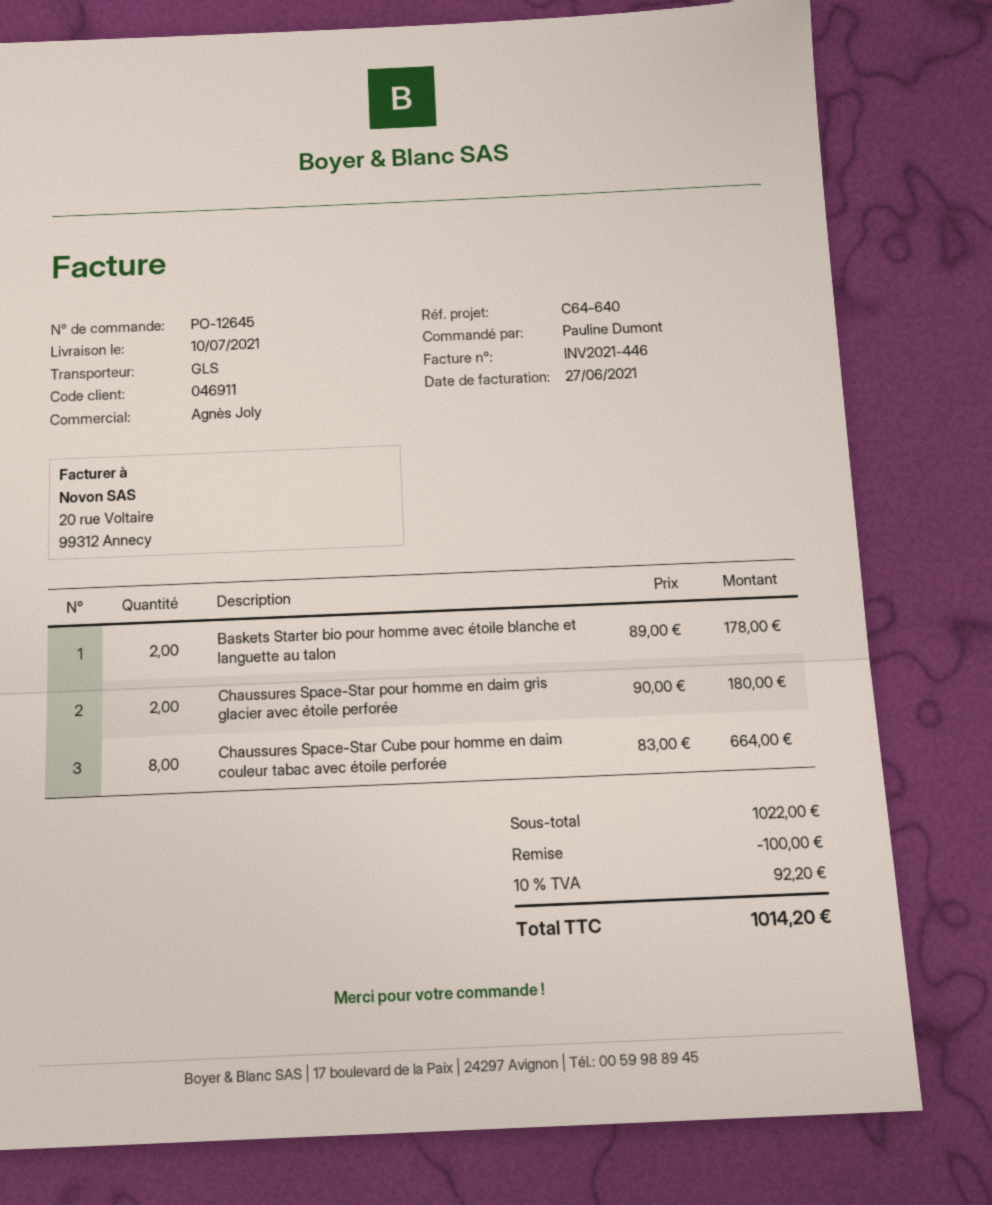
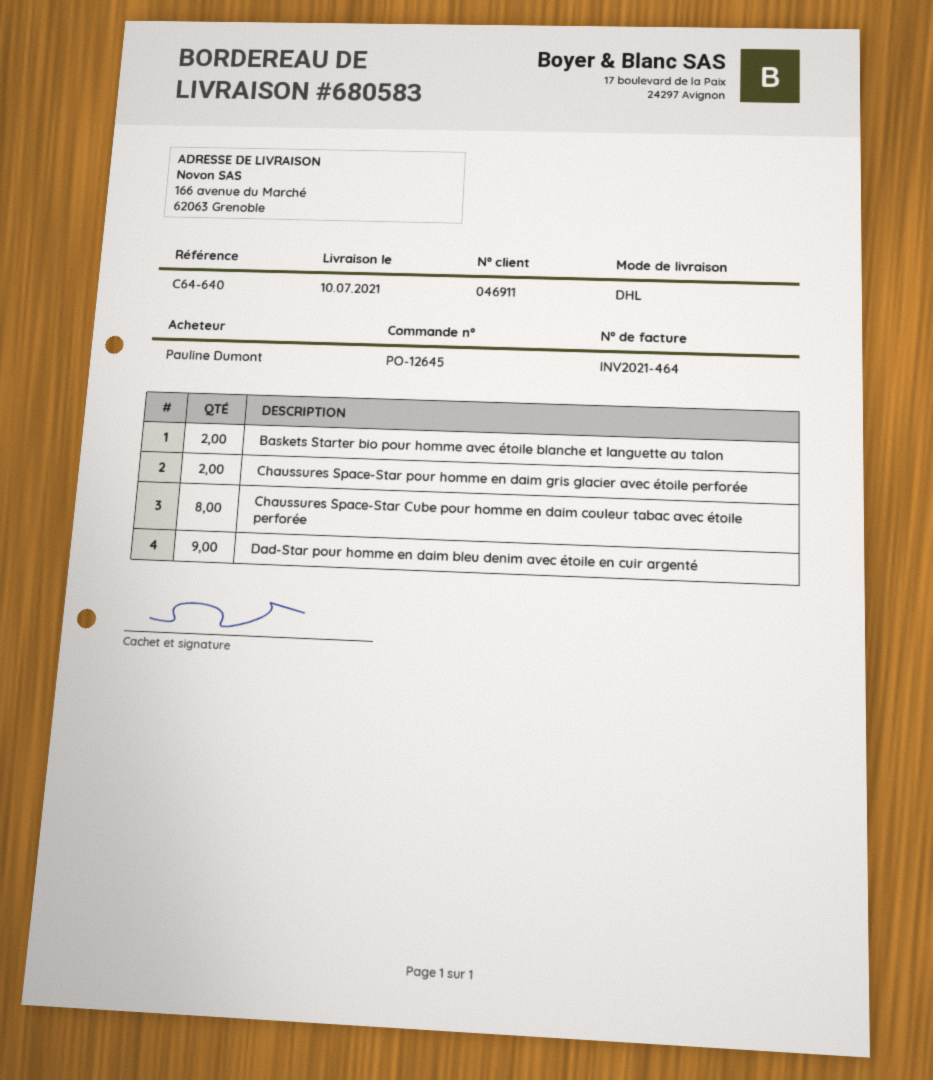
invoice number: INV2021-446 -> INV2021-464
shipping method: GLS -> DHL
Dad-Star pour homme en daim bleu denim avec étoile en cuir argenté: none -> 9

